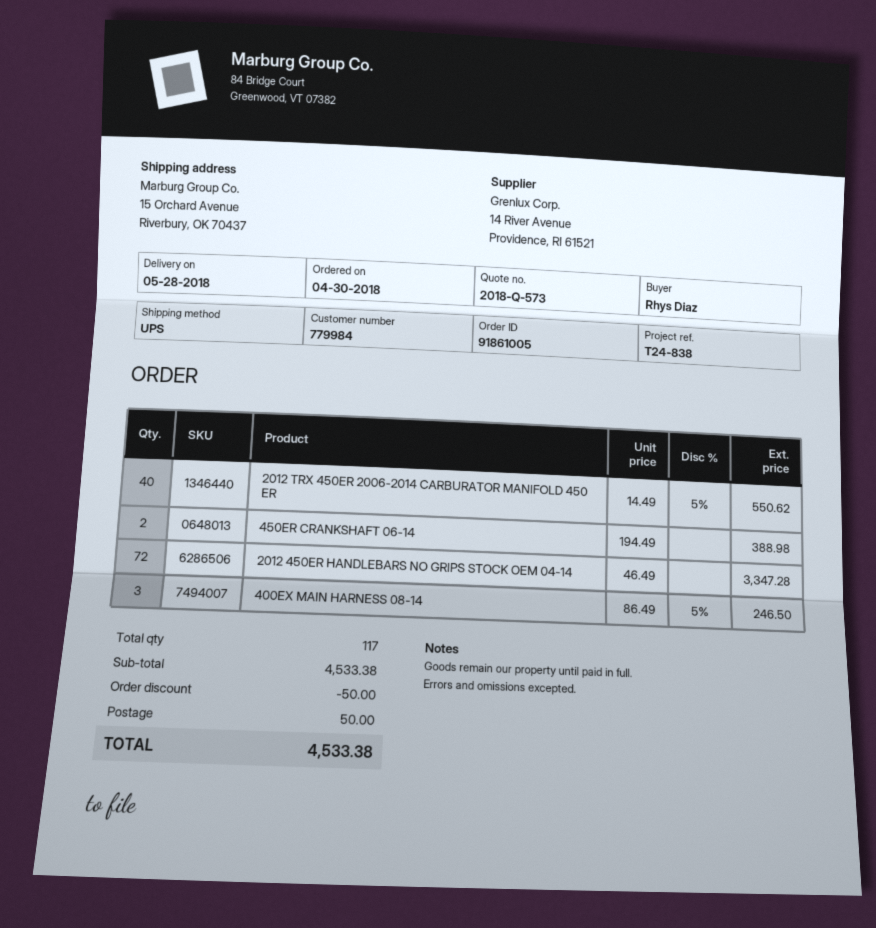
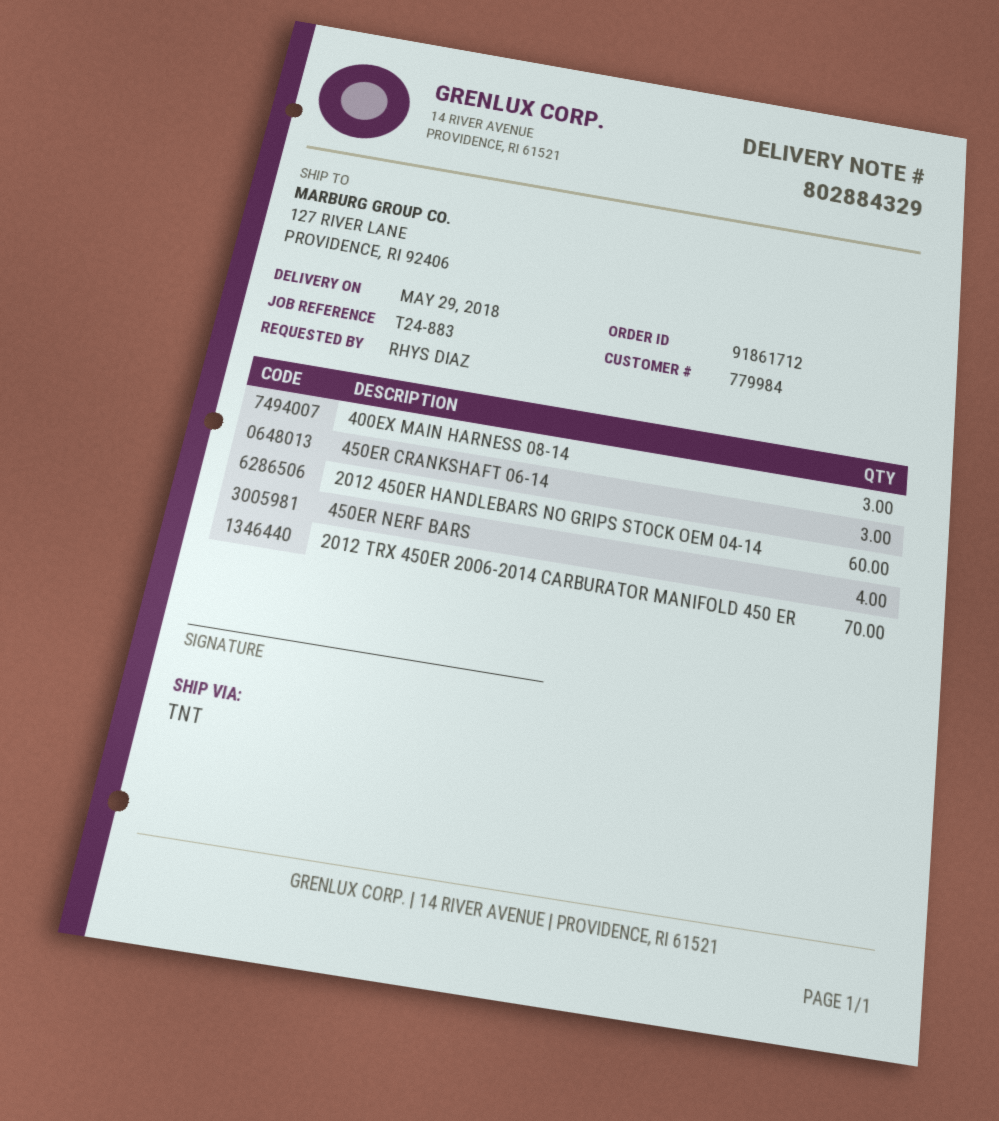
order number: 91861005 -> 91861712
delivery date: 2018-05-28 -> 2018-05-29
reference: T24-838 -> T24-883
shipping method: UPS -> TNT
ship to: 15 Orchard Avenue, Riverbury, OK 70437 -> 127 RIVER LANE, PROVIDENCE, RI 92406
2012 TRX 450ER 2006-2014 CARBURATOR MANIFOLD 450 ER: 40 -> 70
450ER CRANKSHAFT 06-14: 2 -> 3
2012 450ER HANDLEBARS NO GRIPS STOCK OEM 04-14: 72 -> 60
450ER NERF BARS: none -> 4

